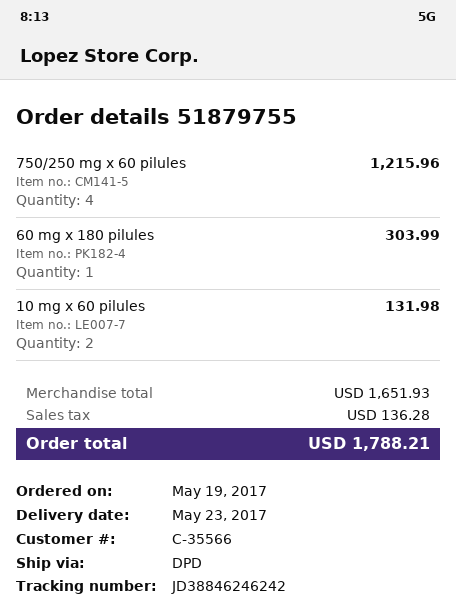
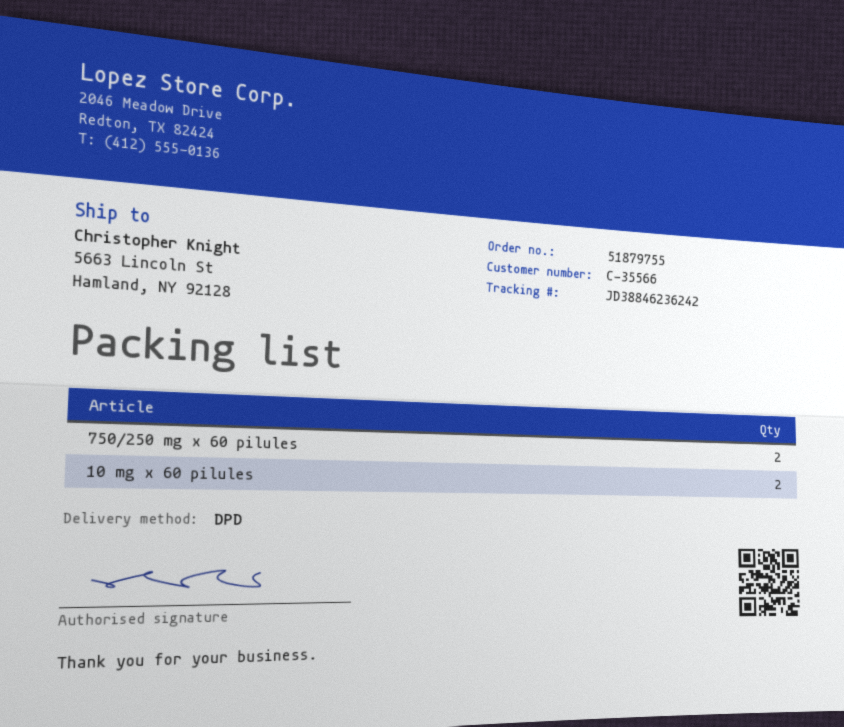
tracking number: JD38846246242 -> JD38846236242
750/250 mg x 60 pilules: 4 -> 2
60 mg x 180 pilules: 1 -> none

